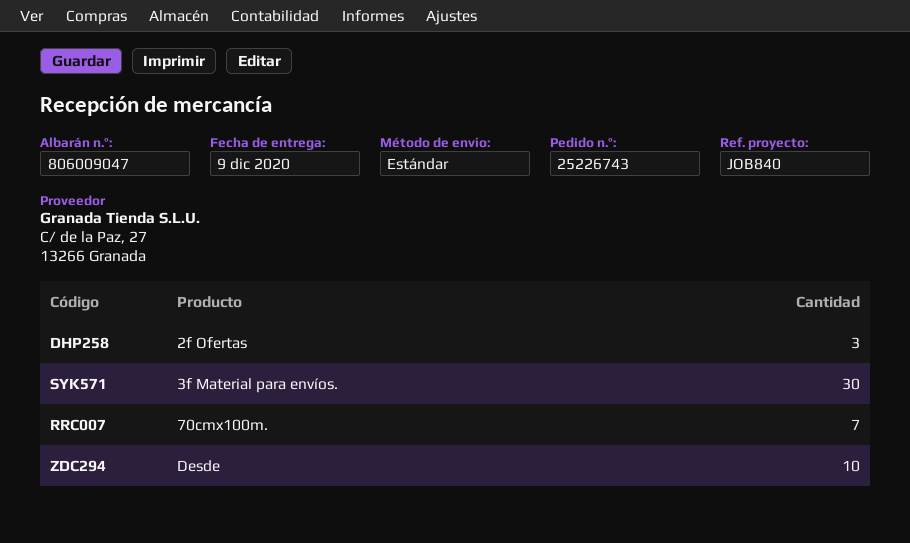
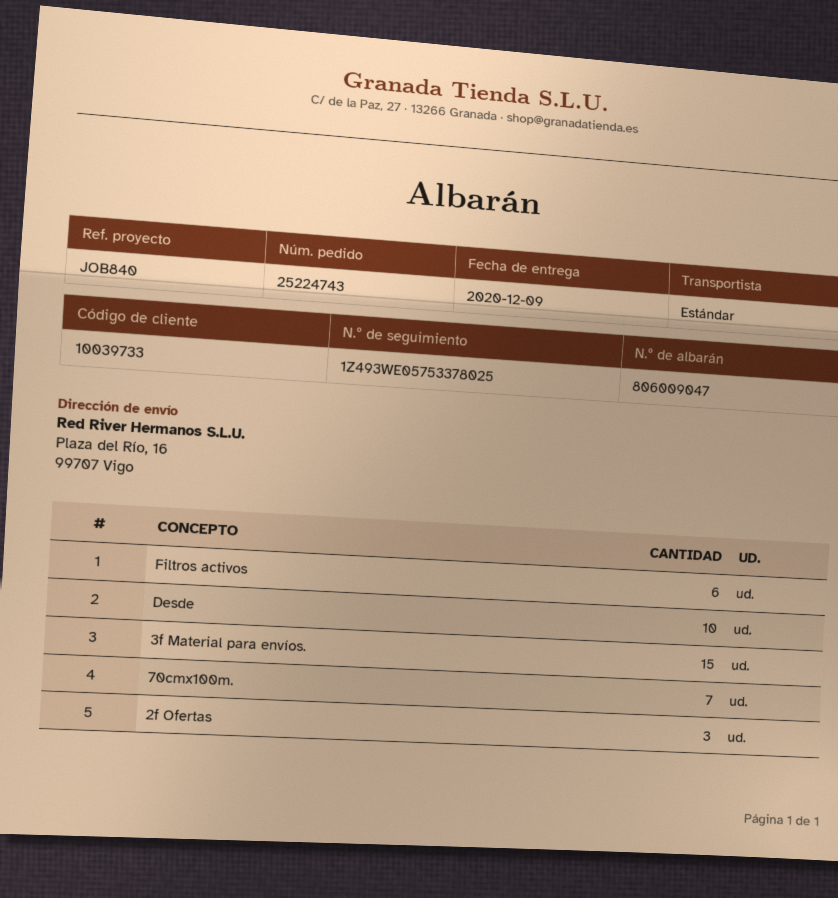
order number: 25226743 -> 25224743
3f Material para envíos.: 30 -> 15
Filtros activos: none -> 6

